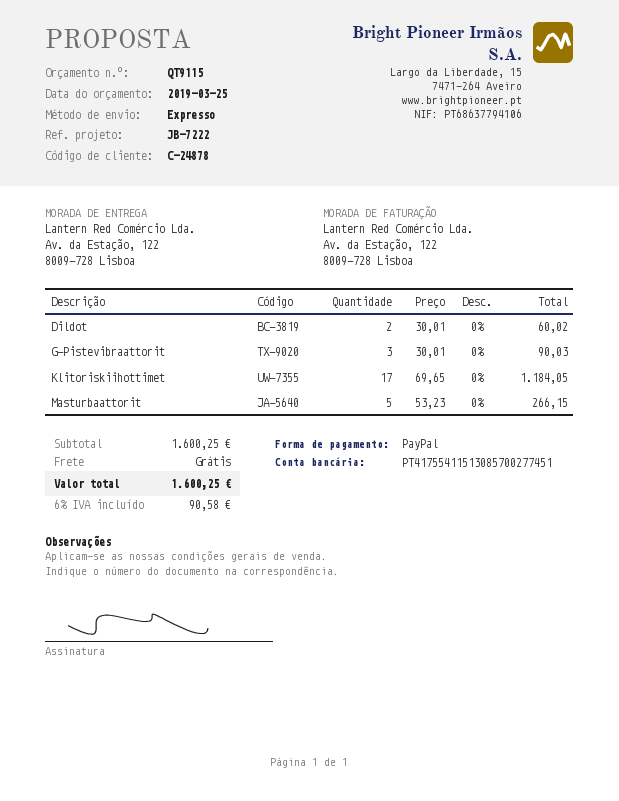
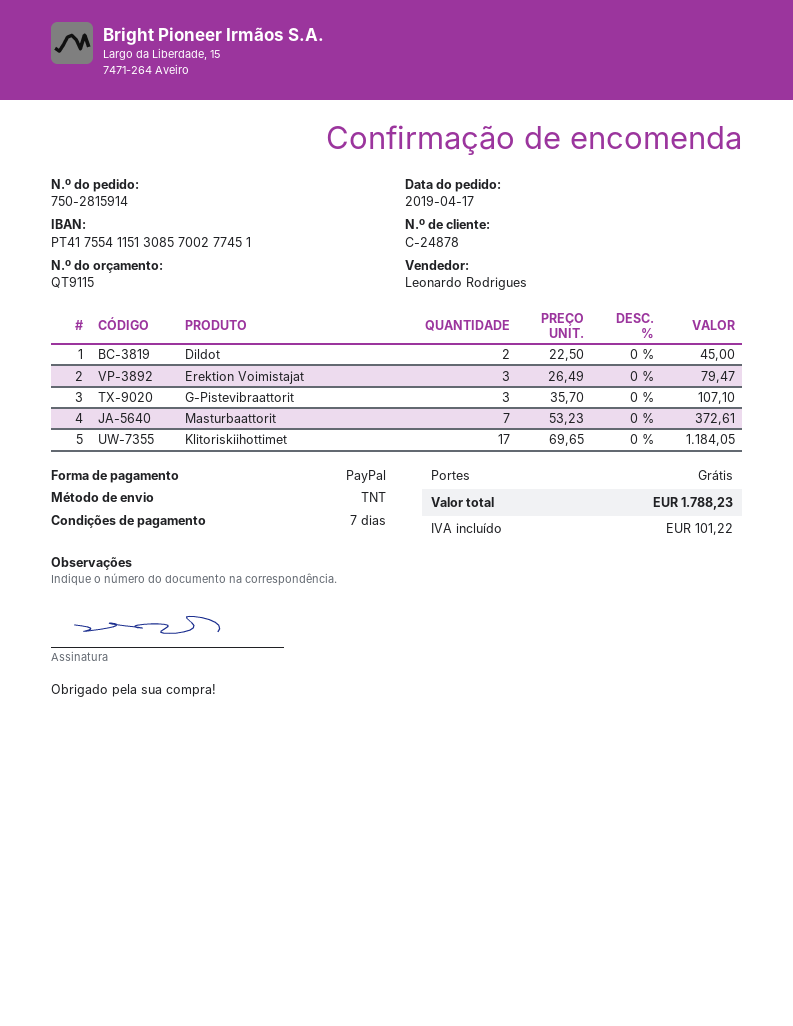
shipping method: express -> TNT
Dildot: 2 x 30.01 = 60.02 -> 2 x 22.50 = 45.00
G-Pistevibraattorit: 3 x 30.01 = 90.03 -> 3 x 35.70 = 107.10
Masturbaattorit: 5 x 53.23 = 266.15 -> 7 x 53.23 = 372.61
Erektion Voimistajat: none -> 3 x 26.49 = 79.47
tax: 90.58 -> 101.22
total: 1600.25 -> 1788.23

